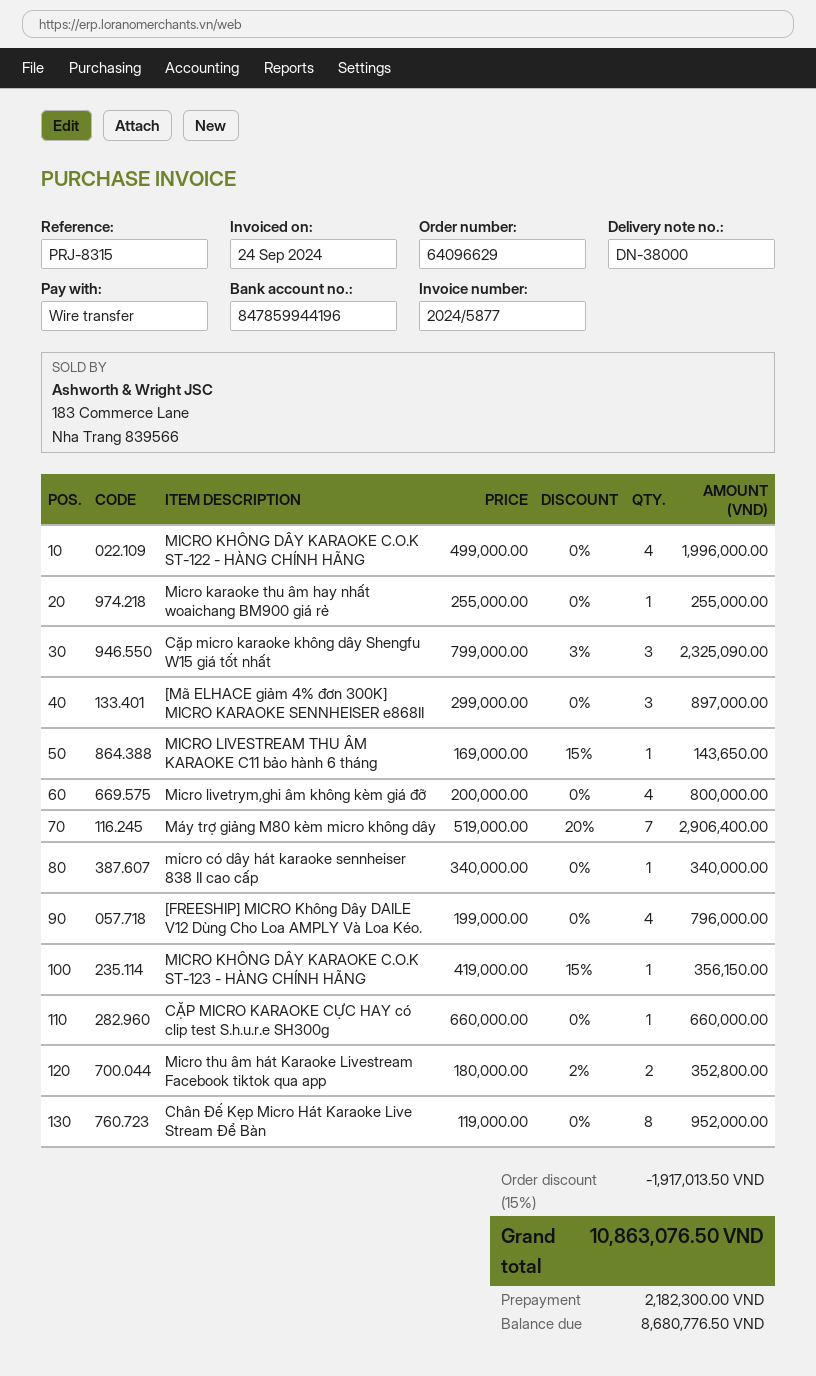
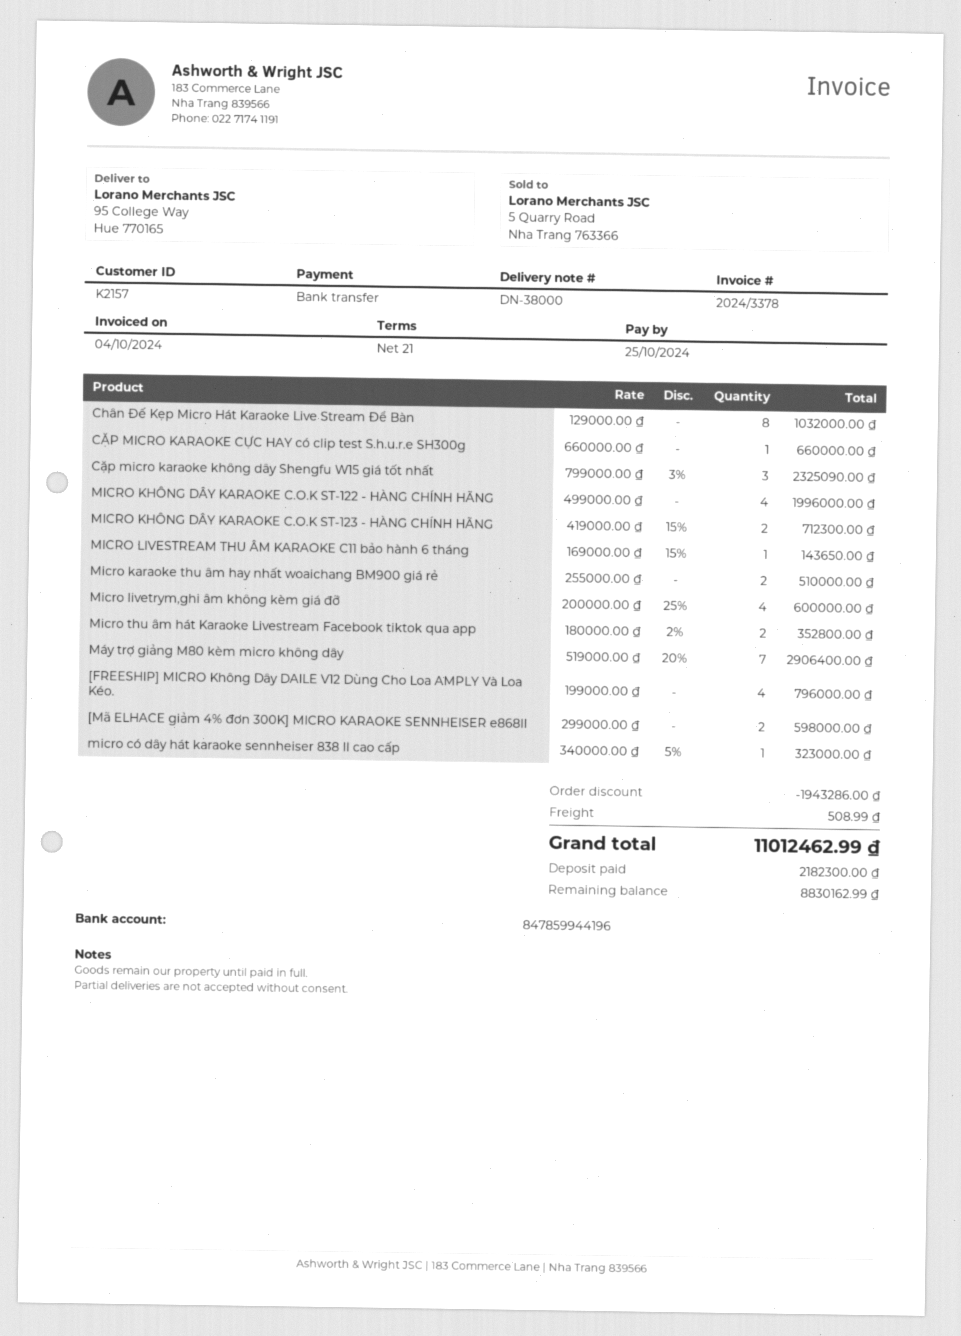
invoice number: 2024/5877 -> 2024/3378
invoice date: 2024-09-24 -> 2024-10-04
Micro karaoke thu âm hay nhất woaichang BM900 giá rẻ: 1 x 255000.00 = 255000.00 -> 2 x 255000.00 = 510000.00
[Mã ELHACE giảm 4% đơn 300K] MICRO KARAOKE SENNHEISER e868II: 3 x 299000.00 = 897000.00 -> 2 x 299000.00 = 598000.00
Micro livetrym,ghi âm không kèm giá đỡ: 4 x 200000.00 = 800000.00 -> 4 x 200000.00 - 25% = 600000.00
micro có dây hát karaoke sennheiser 838 II cao cấp: 1 x 340000.00 = 340000.00 -> 1 x 340000.00 - 5% = 323000.00
MICRO KHÔNG DÂY KARAOKE C.O.K ST-123 - HÀNG CHÍNH HÃNG: 1 x 419000.00 - 15% = 356150.00 -> 2 x 419000.00 - 15% = 712300.00
Chân Đế Kẹp Micro Hát Karaoke Live Stream Để Bàn: 8 x 119000.00 = 952000.00 -> 8 x 129000.00 = 1032000.00
discount: 1917013.50 -> 1943286.00
shipping: none -> 508.99
total: 10863076.50 -> 11012462.99
balance: 8680776.50 -> 8830162.99

